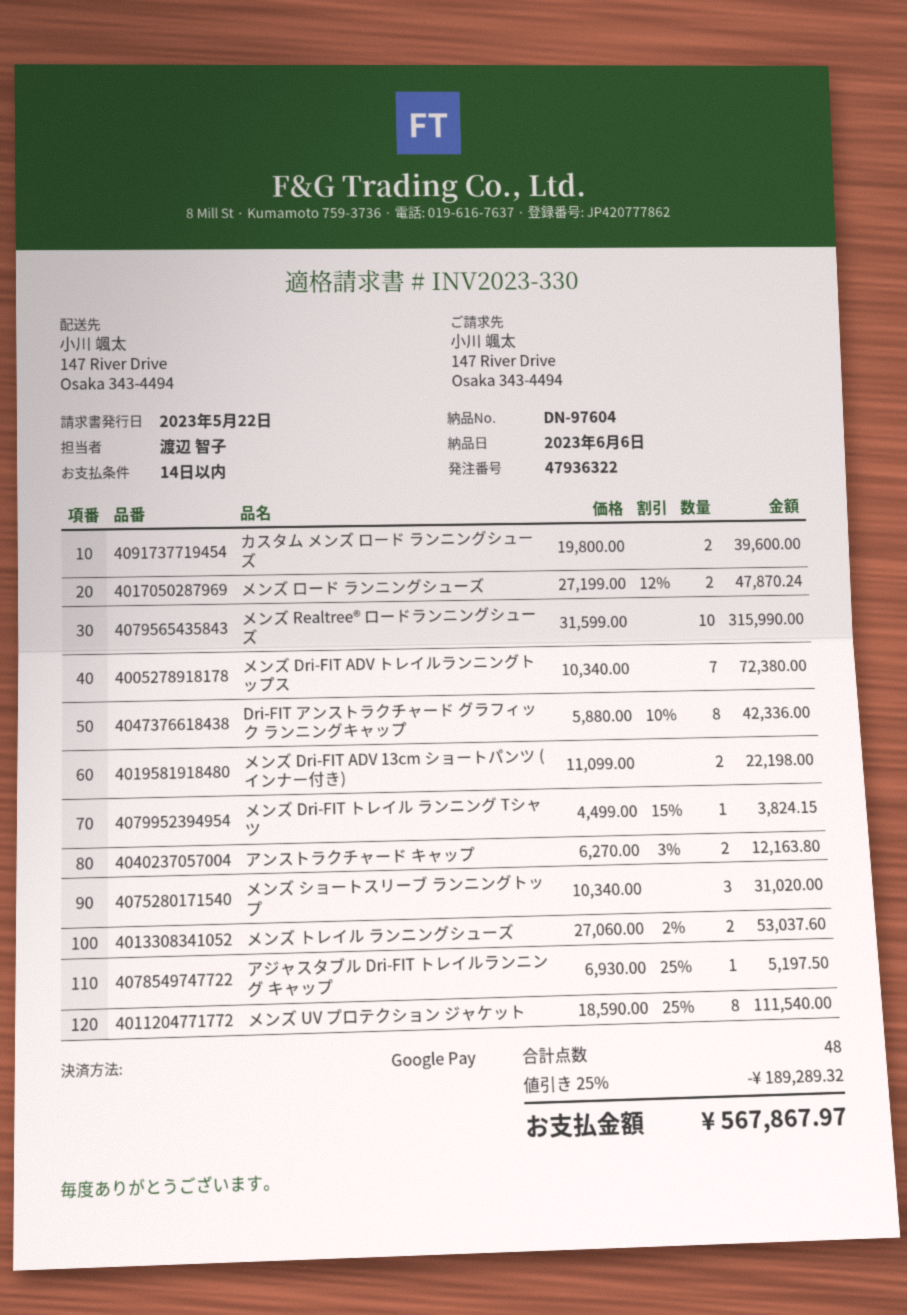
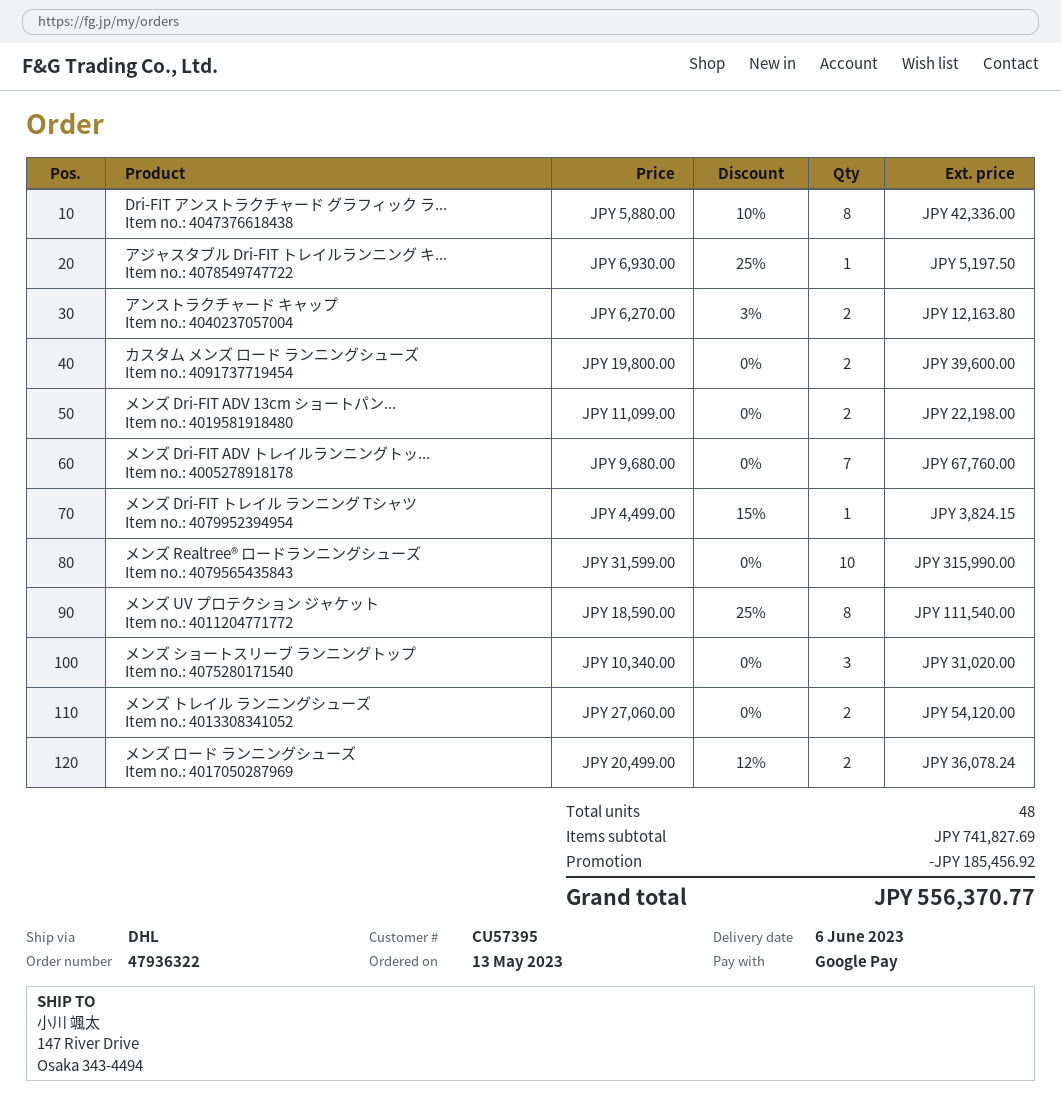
メンズ ロード ランニングシューズ: 2 x 27199.00 - 12% = 47870.24 -> 2 x 20499.00 - 12% = 36078.24
メンズ Dri-FIT ADV トレイルランニングトップス: 7 x 10340.00 = 72380.00 -> 7 x 9680.00 = 67760.00
メンズ トレイル ランニングシューズ: 2 x 27060.00 - 2% = 53037.60 -> 2 x 27060.00 = 54120.00
discount: 189289.32 -> 185456.92
total: 567867.97 -> 556370.77

